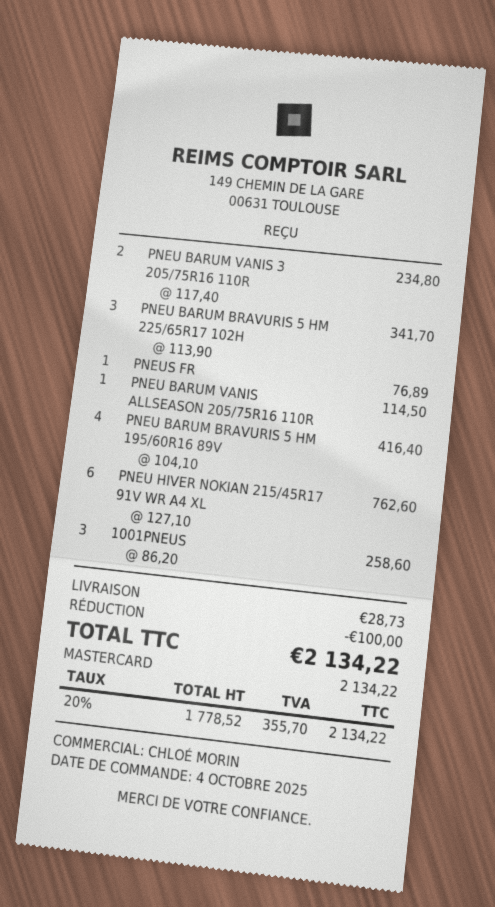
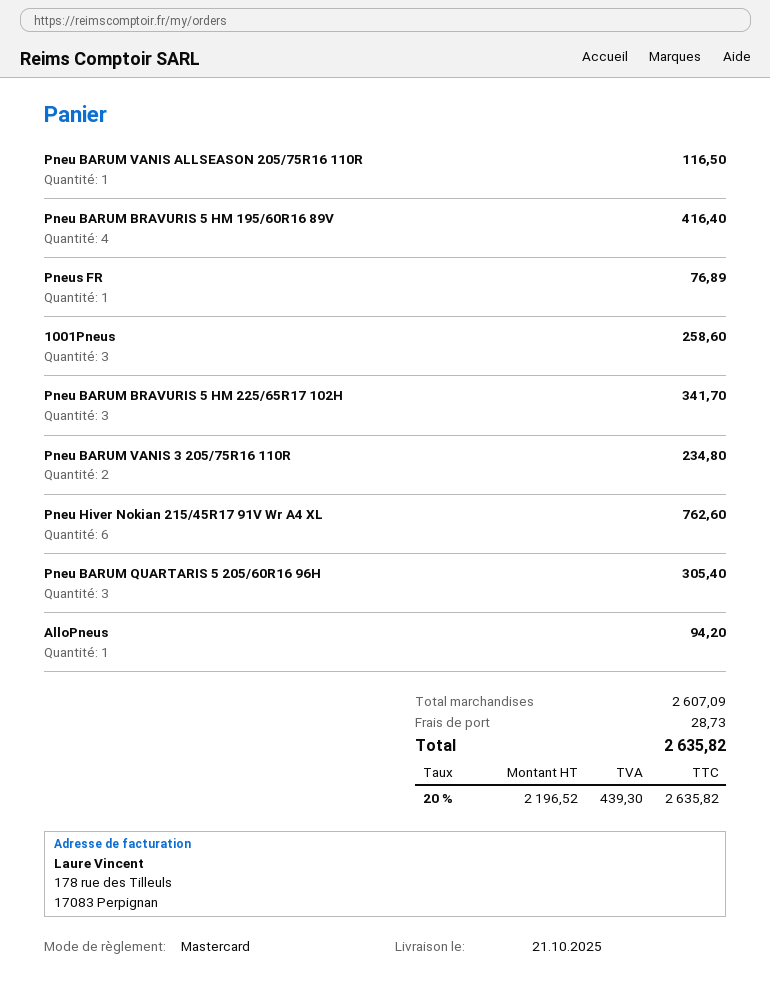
PNEU BARUM VANIS ALLSEASON 205/75R16 110R: 1 for 114.50 -> 1 for 116.50
Pneu BARUM QUARTARIS 5 205/60R16 96H: none -> 3 for 305.40
AlloPneus: none -> 1 for 94.20
discount: 100.00 -> none
net: 1778.52 -> 2196.52
tax: 20% = 355.70 -> 20% = 439.30
total: 2134.22 -> 2635.82

